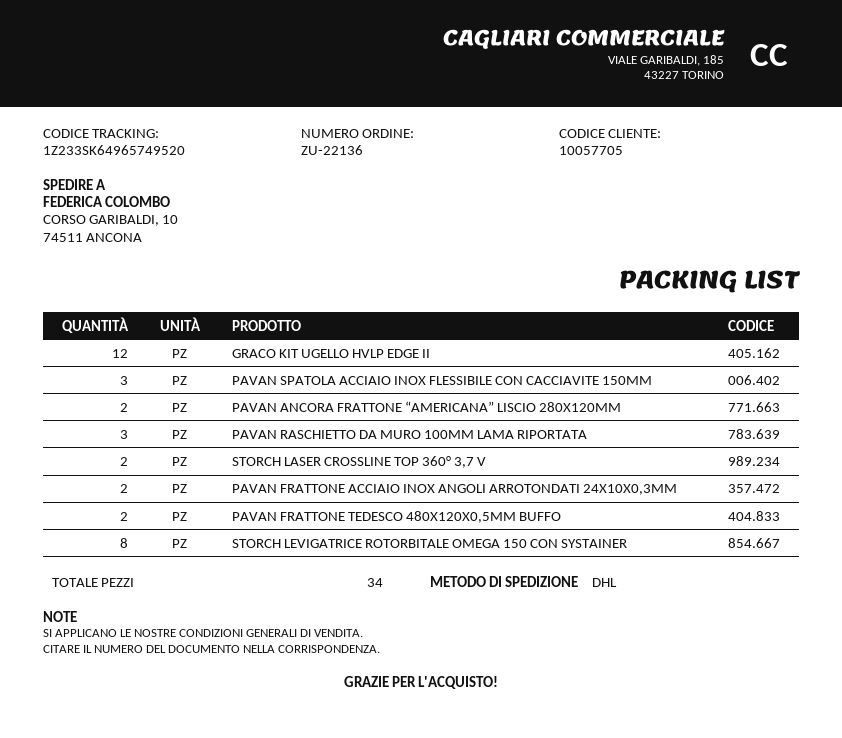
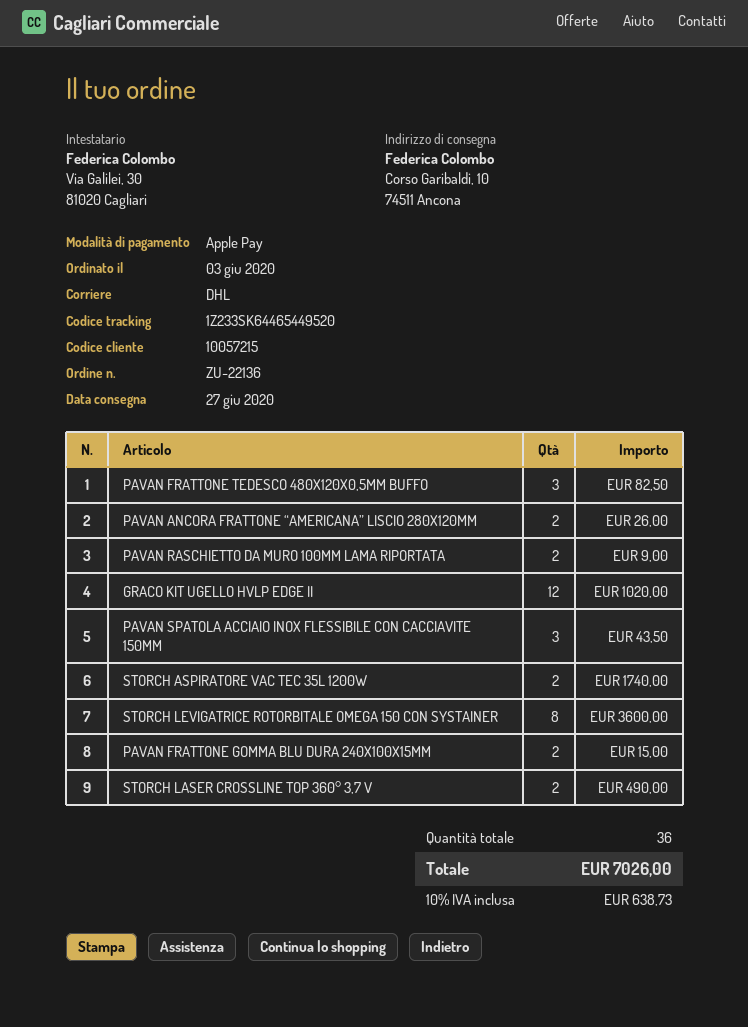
customer number: 10057705 -> 10057215
tracking number: 1Z233SK64965749520 -> 1Z233SK64465449520
PAVAN RASCHIETTO DA MURO 100MM LAMA RIPORTATA: 3 -> 2
PAVAN FRATTONE ACCIAIO INOX ANGOLI ARROTONDATI 24X10X0,3MM: 2 -> none
PAVAN FRATTONE TEDESCO 480X120X0,5MM BUFFO: 2 -> 3
STORCH ASPIRATORE VAC TEC 35L 1200W: none -> 2
PAVAN FRATTONE GOMMA BLU DURA 240X100X15MM: none -> 2
total quantity: 34 -> 36

